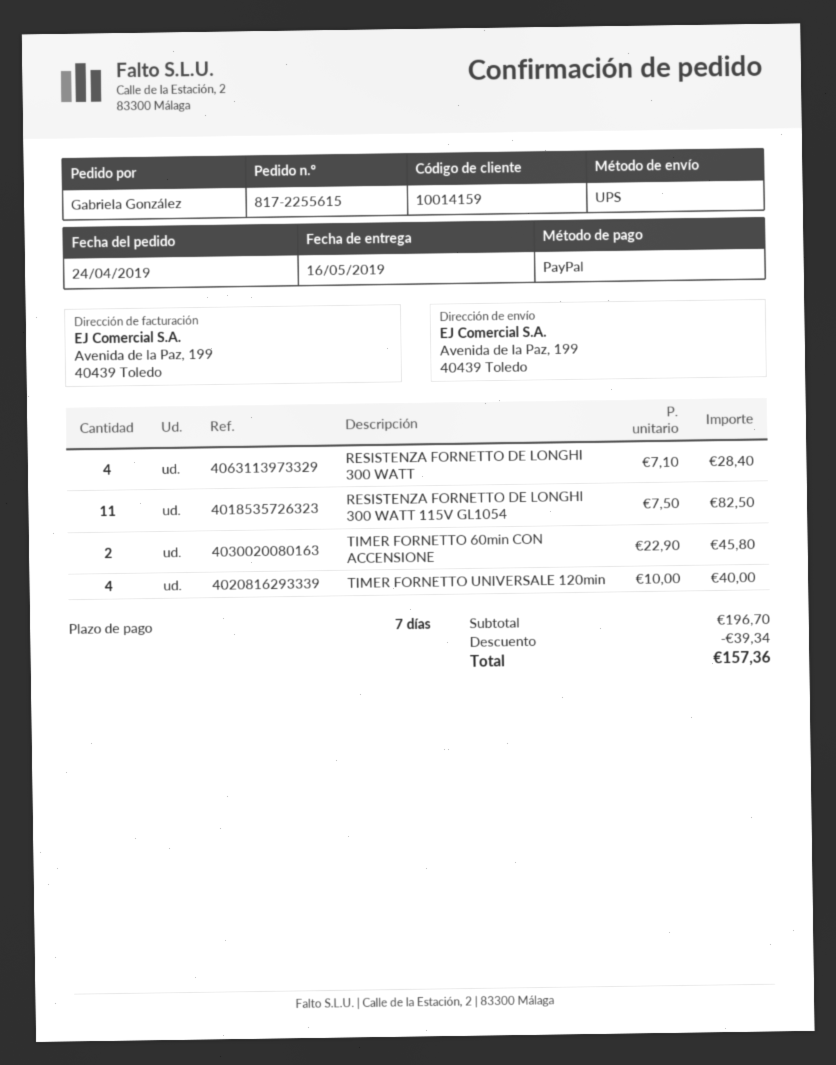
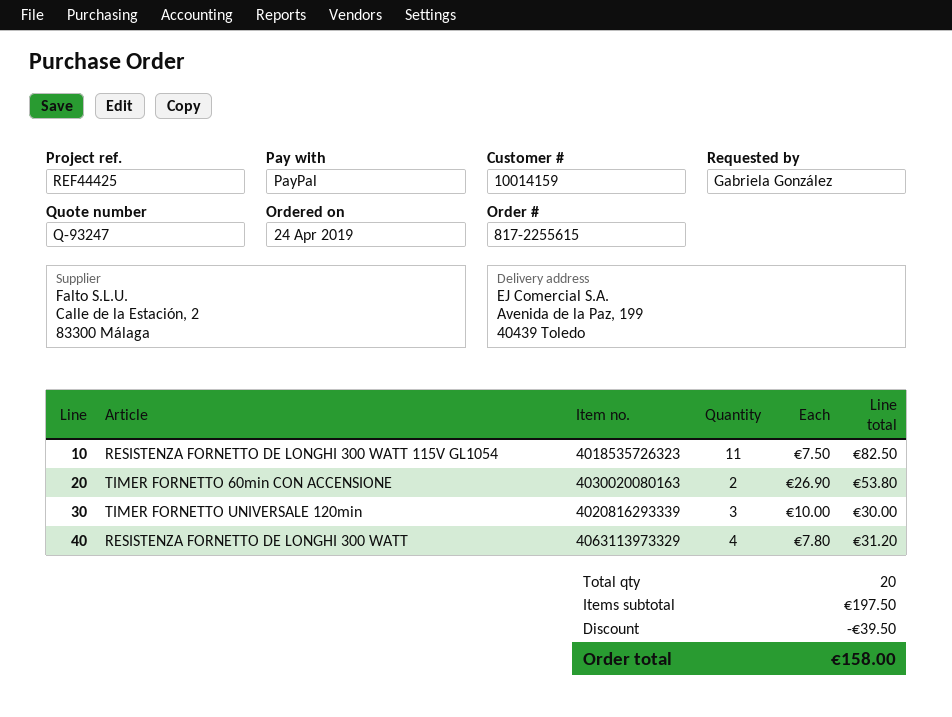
RESISTENZA FORNETTO DE LONGHI 300 WATT: 4 x 7.10 = 28.40 -> 4 x 7.80 = 31.20
TIMER FORNETTO 60min CON ACCENSIONE: 2 x 22.90 = 45.80 -> 2 x 26.90 = 53.80
TIMER FORNETTO UNIVERSALE 120min: 4 x 10.00 = 40.00 -> 3 x 10.00 = 30.00
subtotal: 196.70 -> 197.50
discount: 39.34 -> 39.50
total: 157.36 -> 158.00

